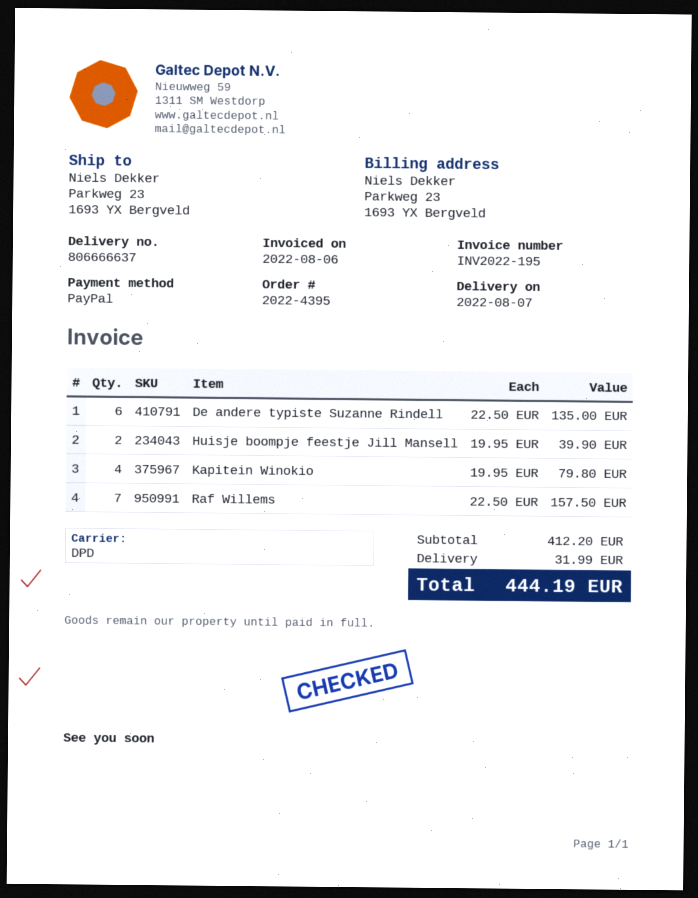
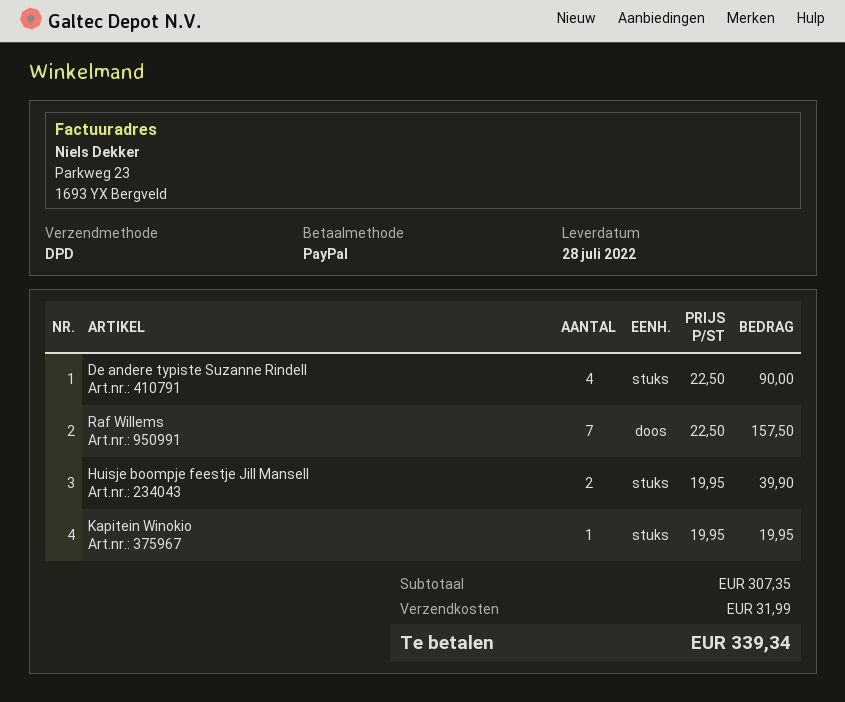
delivery date: 2022-08-07 -> 2022-07-28
De andere typiste Suzanne Rindell: 6 x 22.50 = 135.00 -> 4 x 22.50 = 90.00
Kapitein Winokio: 4 x 19.95 = 79.80 -> 1 x 19.95 = 19.95
subtotal: 412.20 -> 307.35
total: 444.19 -> 339.34

